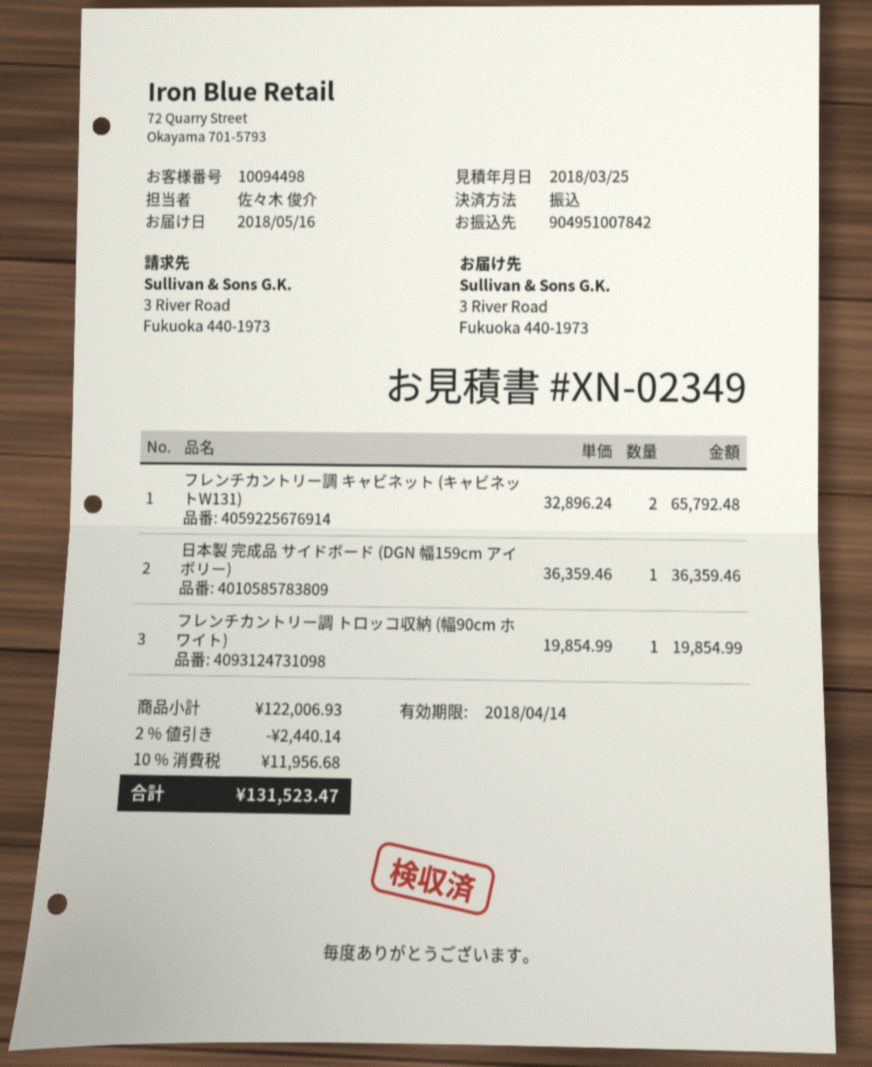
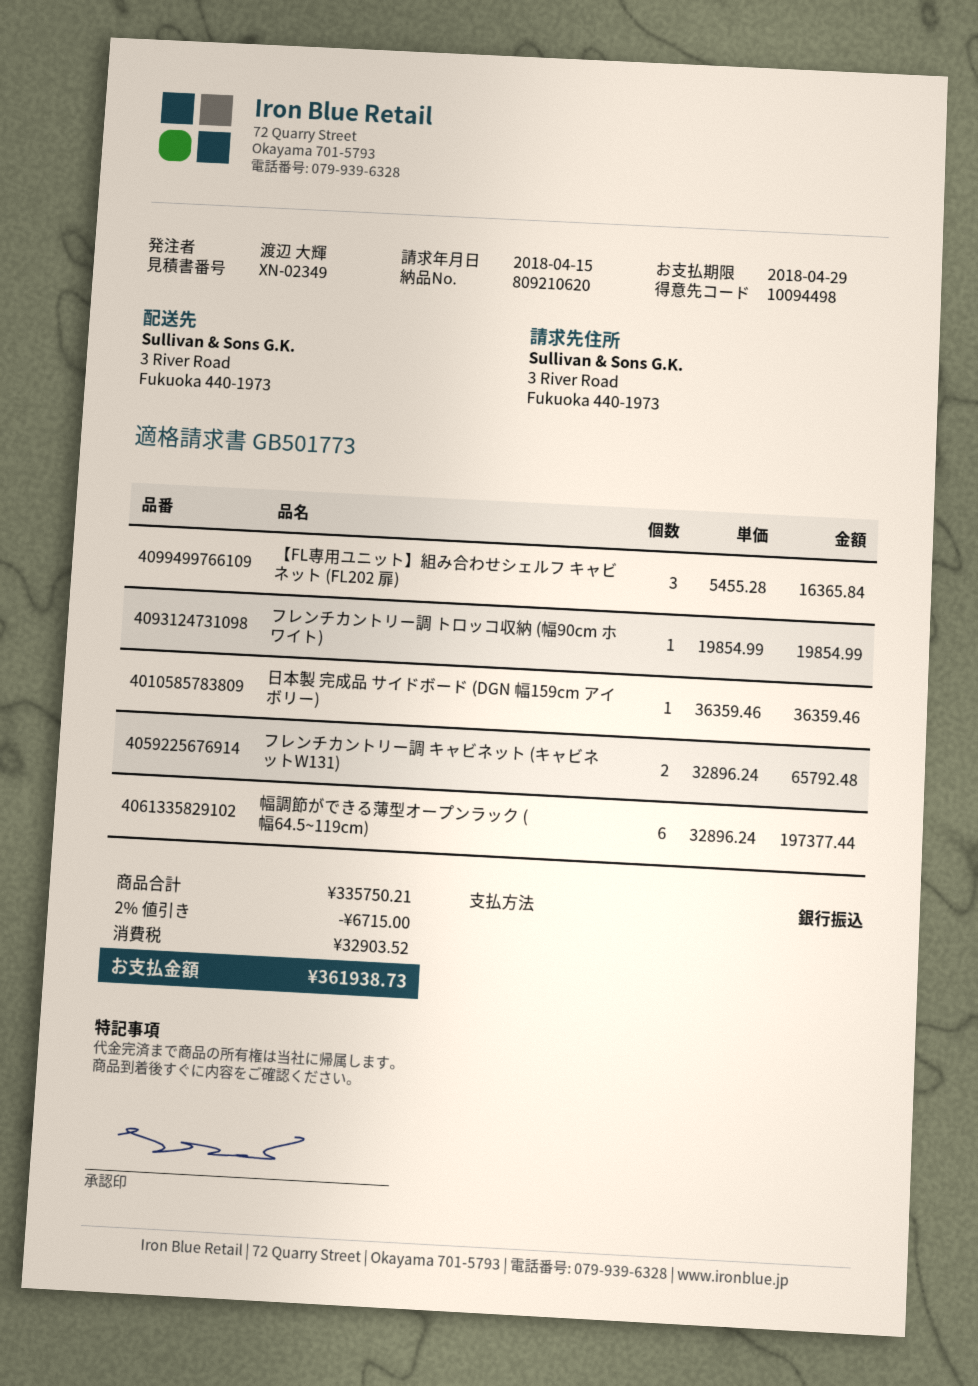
【FL専用ユニット】組み合わせシェルフ キャビネット (FL202 扉): none -> 3 x 5455.28 = 16365.84
幅調節ができる薄型オープンラック (幅64.5~119cm): none -> 6 x 32896.24 = 197377.44
subtotal: 122006.93 -> 335750.21
discount: 2% = 2440.14 -> 2% = 6715.00
tax: 11956.68 -> 32903.52
total: 131523.47 -> 361938.73

